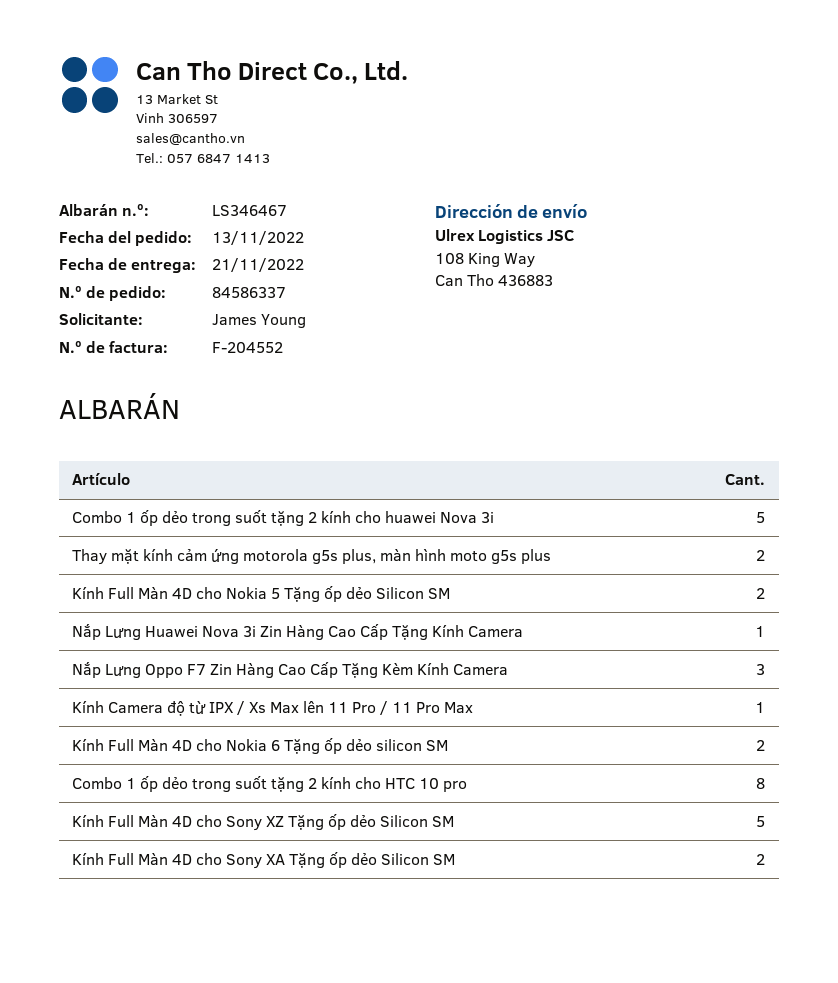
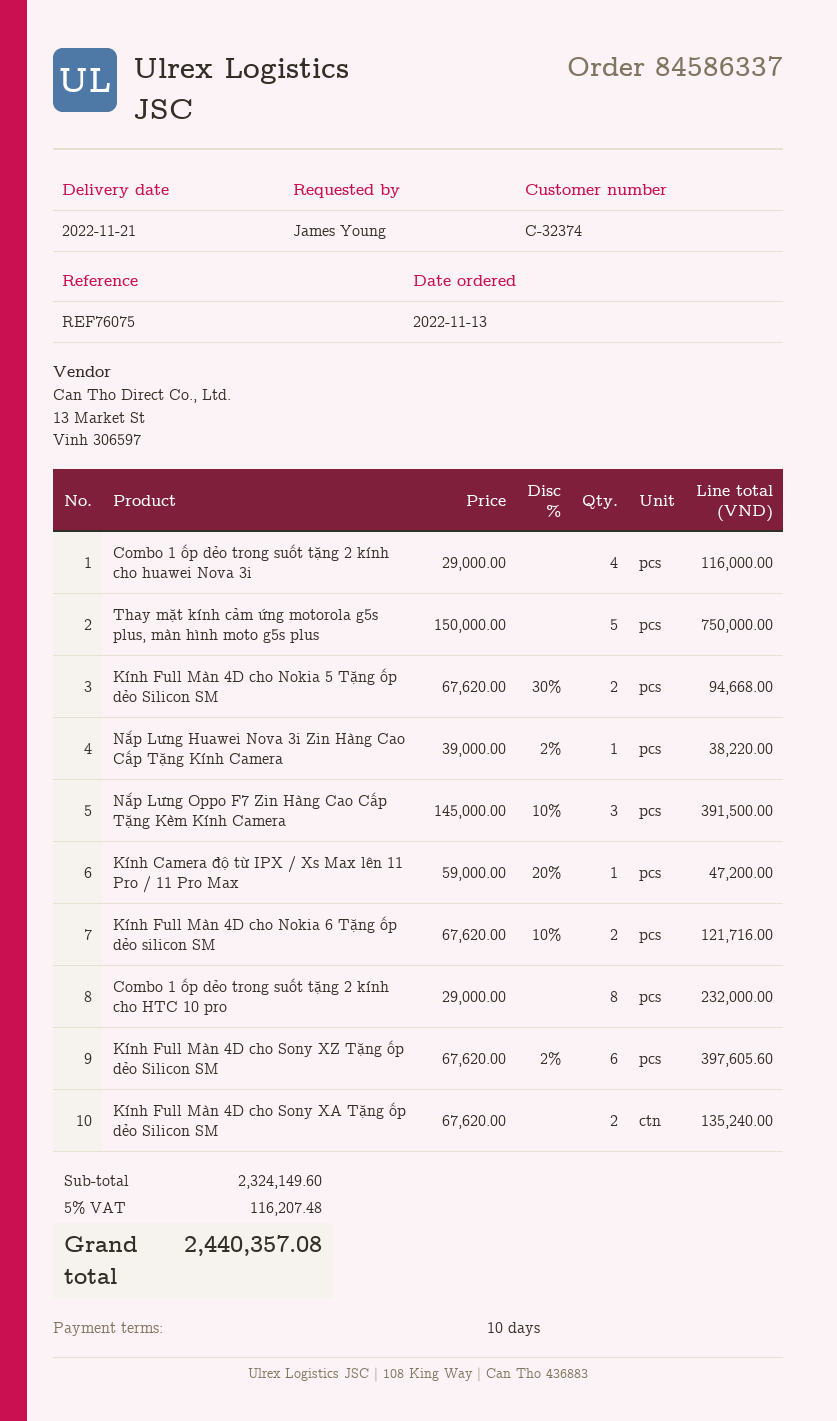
Combo 1 ốp dẻo trong suốt tặng 2 kính cho huawei Nova 3i: 5 -> 4
Thay mặt kính cảm ứng motorola g5s plus, màn hình moto g5s plus: 2 -> 5
Kính Full Màn 4D cho Sony XZ Tặng ốp dẻo Silicon SM: 5 -> 6

